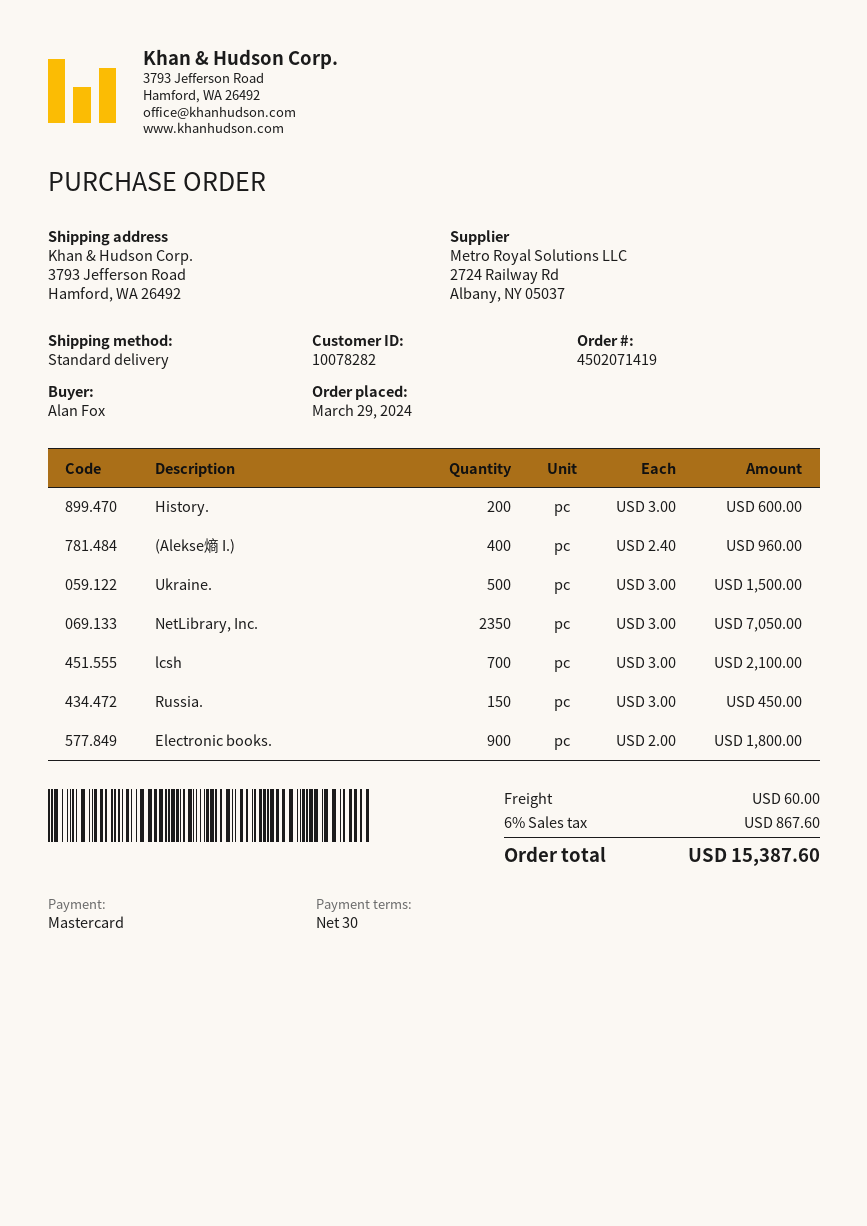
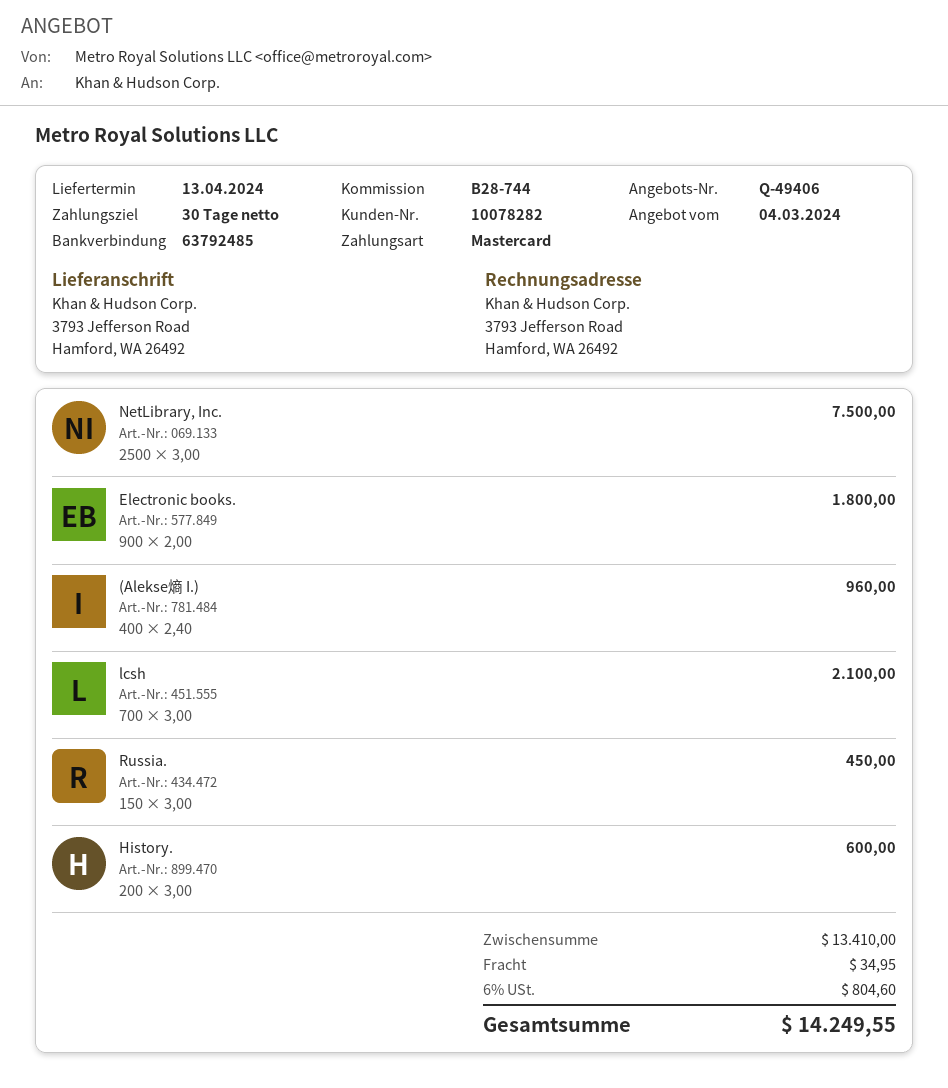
Ukraine.: 500 x 3.00 = 1500.00 -> none
NetLibrary, Inc.: 2350 x 3.00 = 7050.00 -> 2500 x 3.00 = 7500.00
shipping: 60.00 -> 34.95
tax: 6% = 867.60 -> 6% = 804.60
total: 15387.60 -> 14249.55

